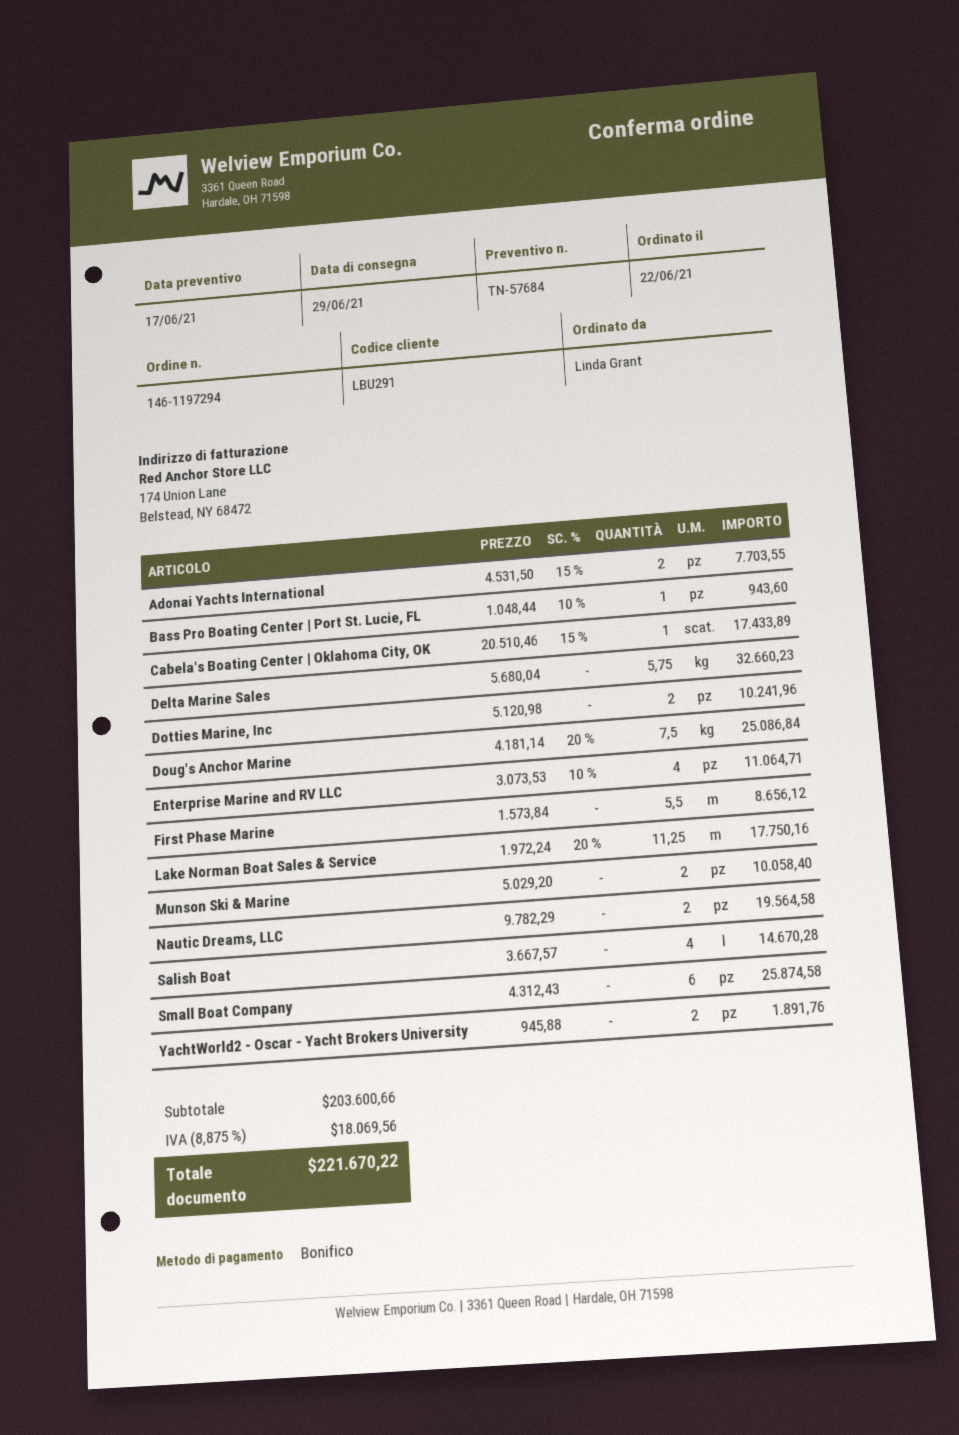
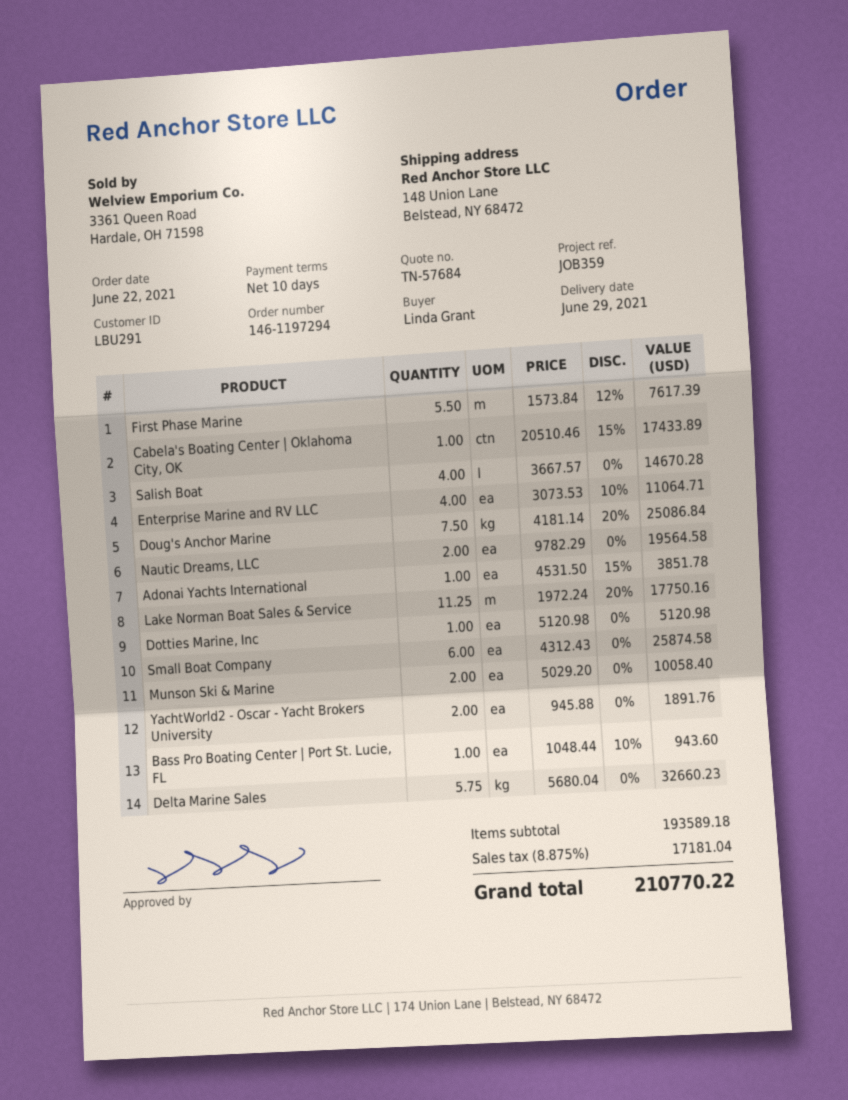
Adonai Yachts International: 2 x 4531.50 - 15% = 7703.55 -> 1 x 4531.50 - 15% = 3851.78
Dotties Marine, Inc: 2 x 5120.98 = 10241.96 -> 1 x 5120.98 = 5120.98
First Phase Marine: 5.5 x 1573.84 = 8656.12 -> 5.5 x 1573.84 - 12% = 7617.39
subtotal: 203600.66 -> 193589.18
tax: 8.875% = 18069.56 -> 8.875% = 17181.04
total: 221670.22 -> 210770.22

